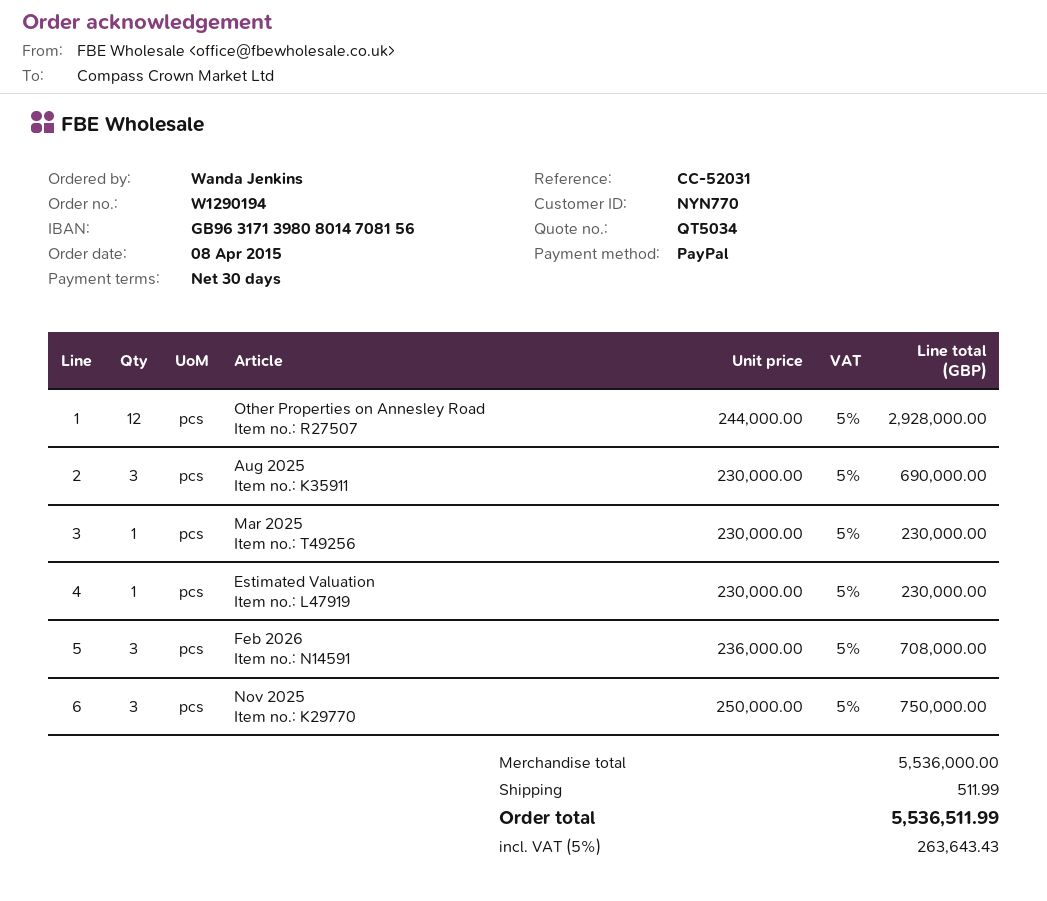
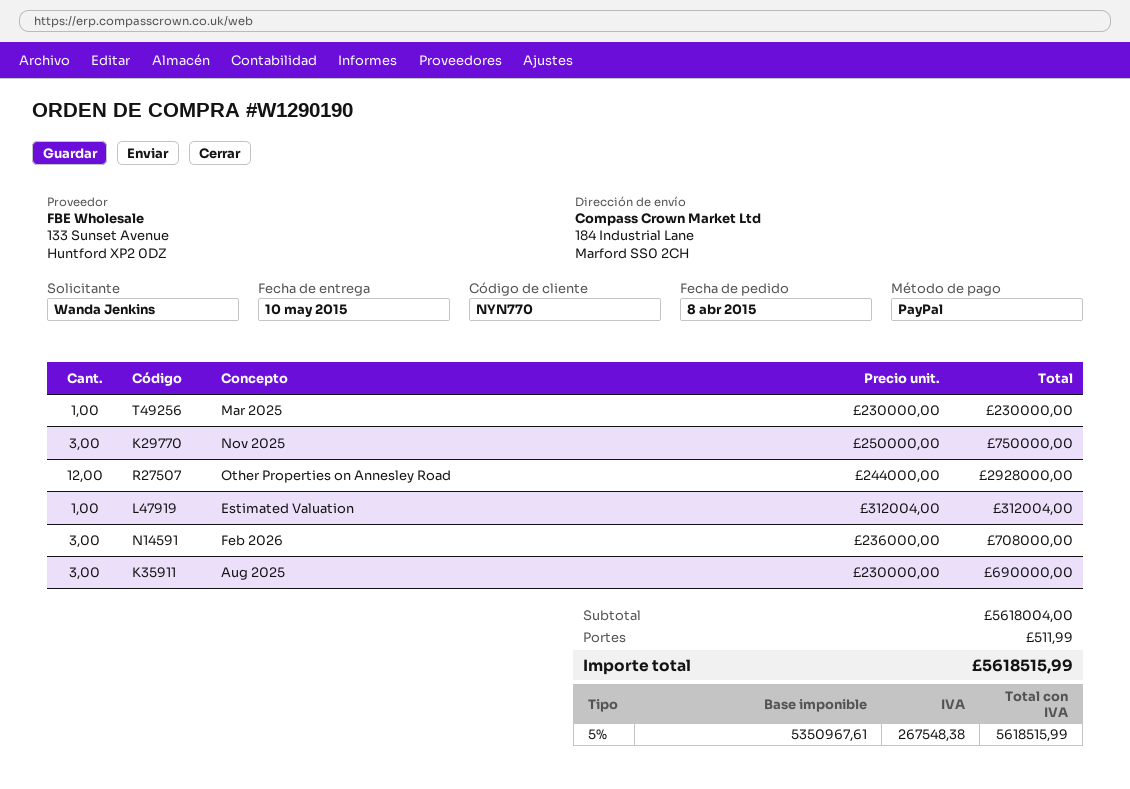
order number: W1290194 -> W1290190
Estimated Valuation: 1 x 230000.00 = 230000.00 -> 1 x 312004.00 = 312004.00
subtotal: 5536000.00 -> 5618004.00
tax: 5% = 263643.43 -> 5% = 267548.38
total: 5536511.99 -> 5618515.99

